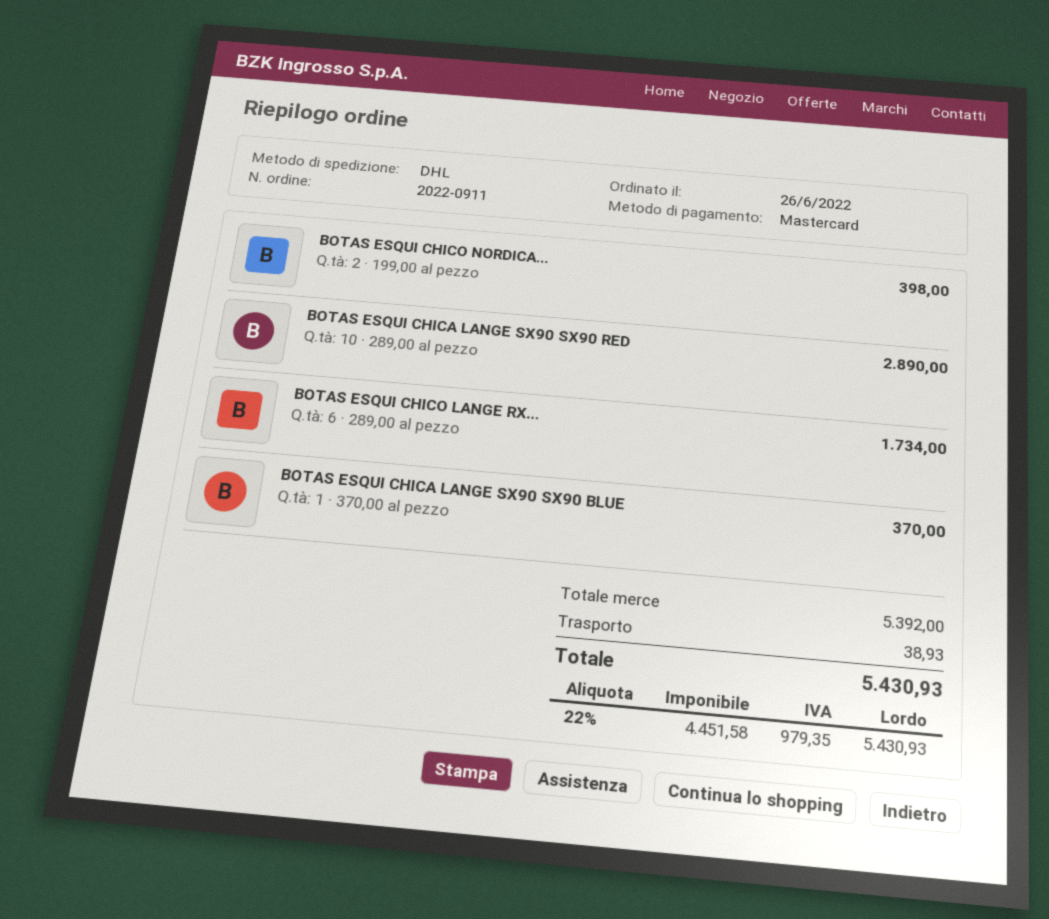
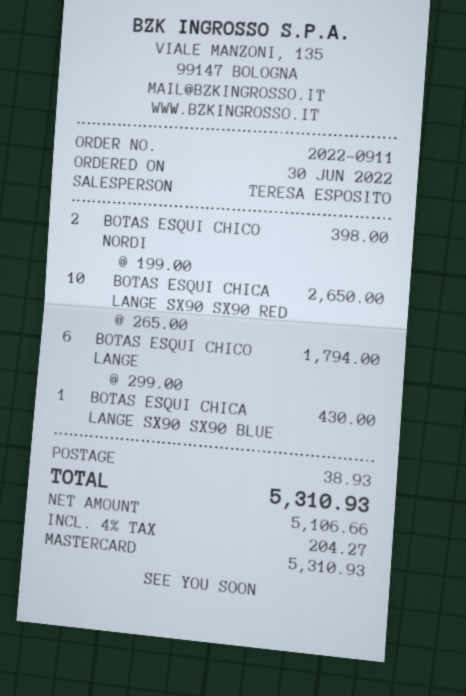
order date: 2022-06-26 -> 2022-06-30
BOTAS ESQUI CHICA LANGE SX90 SX90 RED: 10 x 289.00 = 2890.00 -> 10 x 265.00 = 2650.00
BOTAS ESQUI CHICO LANGE RX...: 6 x 289.00 = 1734.00 -> 6 x 299.00 = 1794.00
BOTAS ESQUI CHICA LANGE SX90 SX90 BLUE: 1 x 370.00 = 370.00 -> 1 x 430.00 = 430.00
net: 4451.58 -> 5106.66
tax: 22% = 979.35 -> 4% = 204.27
total: 5430.93 -> 5310.93

